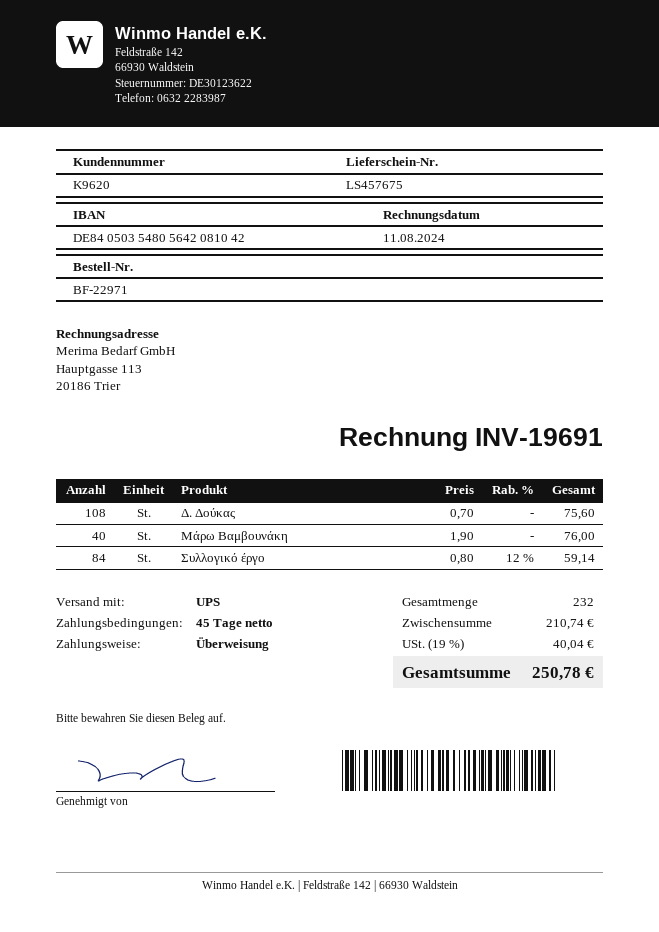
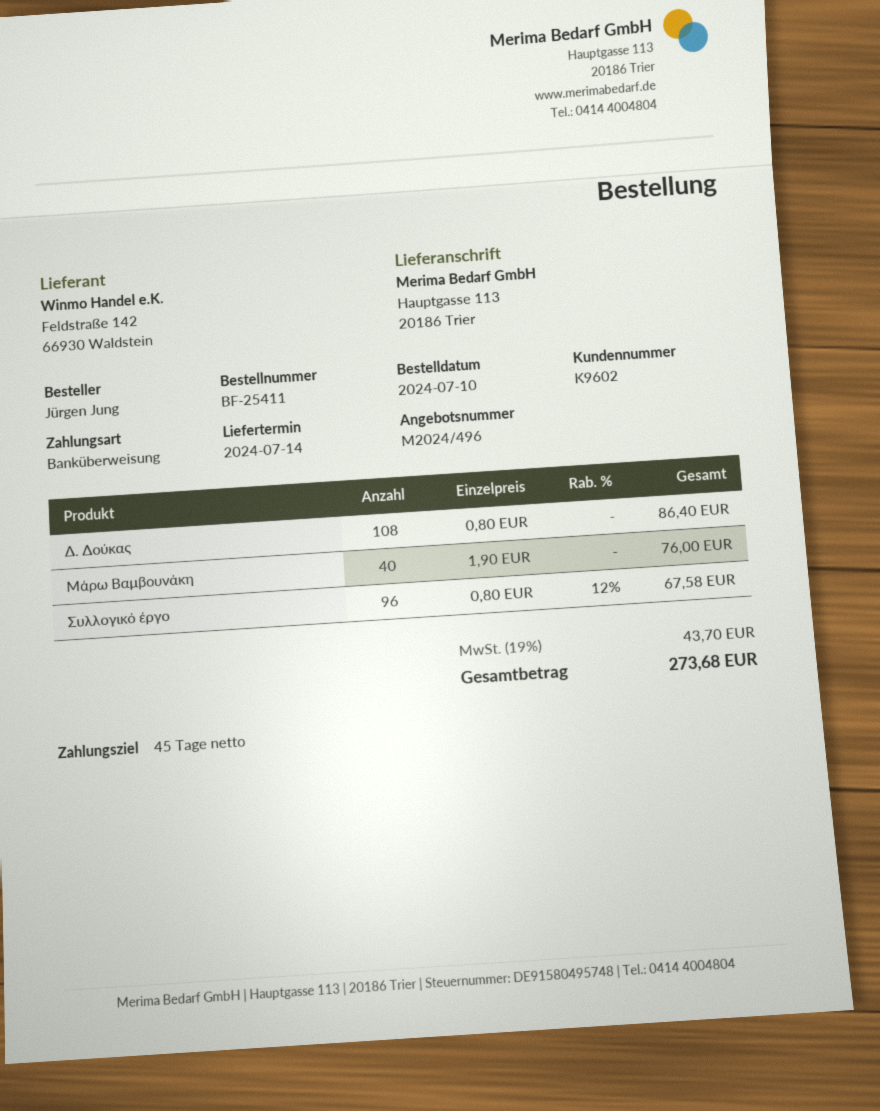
order number: BF-22971 -> BF-25411
customer number: K9620 -> K9602
Δ. Δούκας: 108 x 0.70 = 75.60 -> 108 x 0.80 = 86.40
Συλλογικό έργο: 84 x 0.80 - 12% = 59.14 -> 96 x 0.80 - 12% = 67.58
tax: 19% = 40.04 -> 19% = 43.70
total: 250.78 -> 273.68

